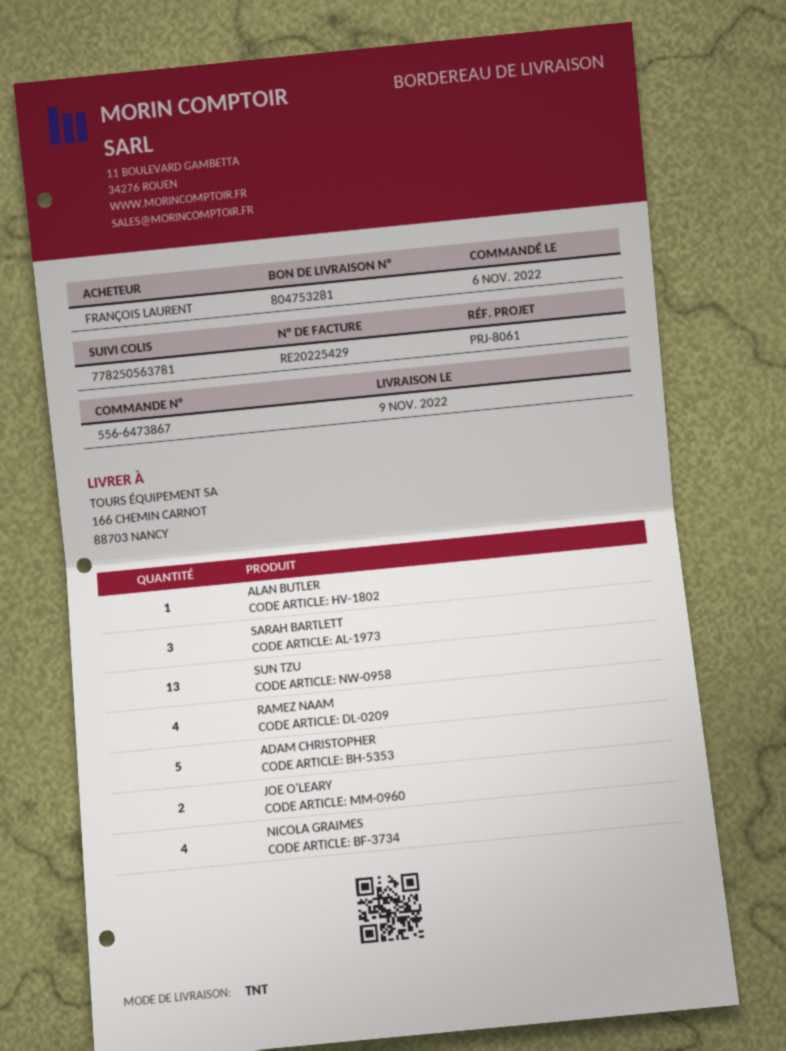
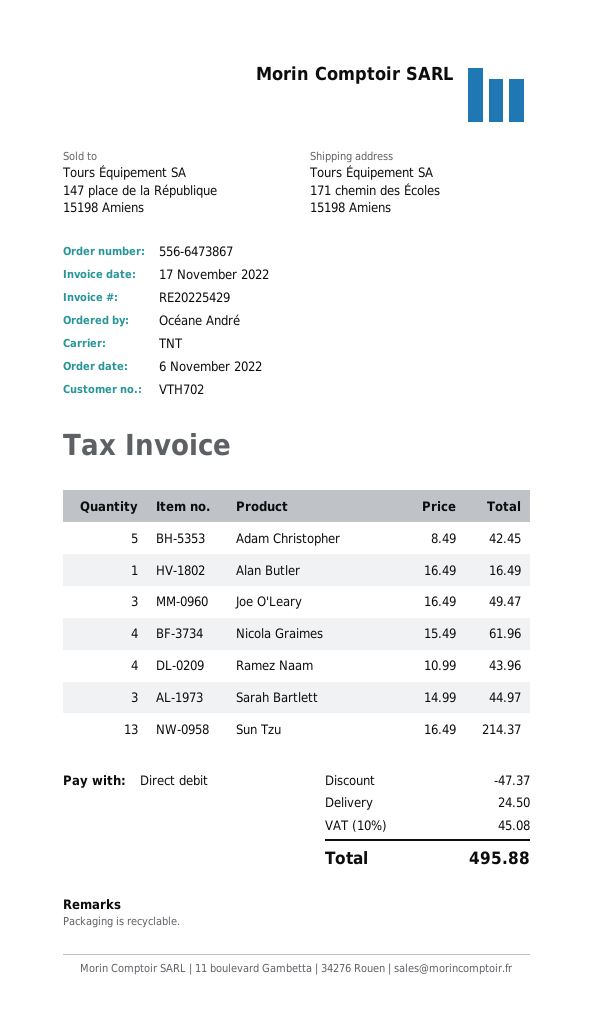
ordered by: FRANÇOIS LAURENT -> Océane André
ship to: 166 CHEMIN CARNOT, 88703 NANCY -> 171 chemin des Écoles, 15198 Amiens
JOE O'LEARY: 2 -> 3

